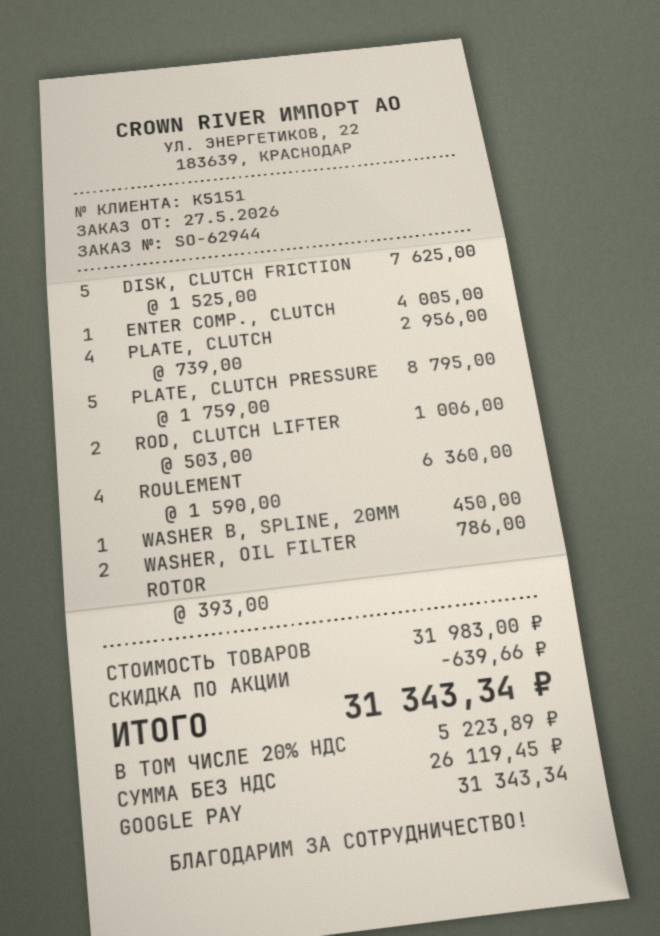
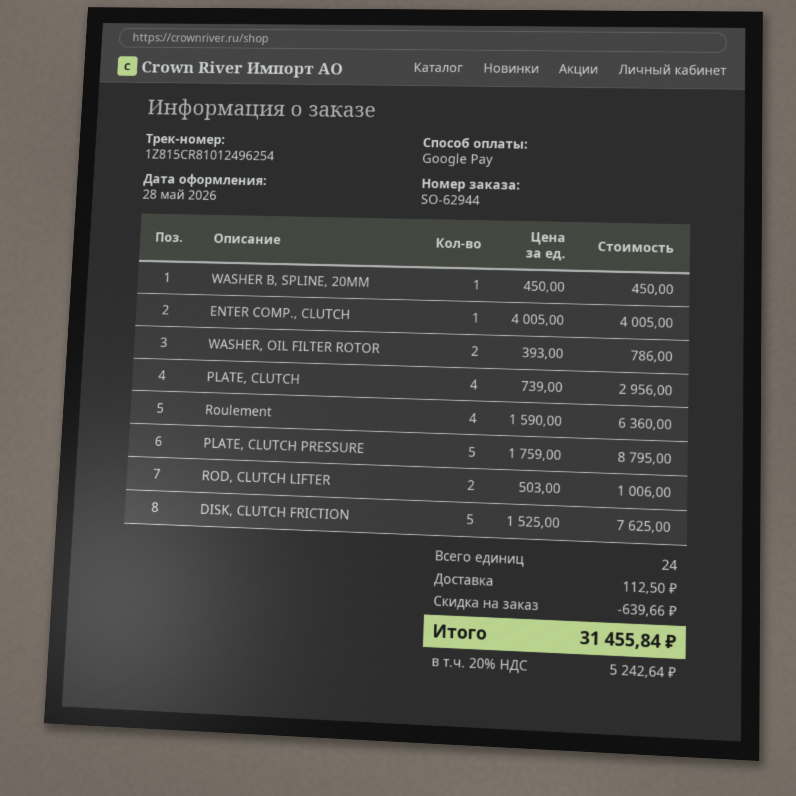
order date: 2026-05-27 -> 2026-05-28
shipping: none -> 112.50
tax: 20% = 5223.89 -> 20% = 5242.64
total: 31343.34 -> 31455.84

